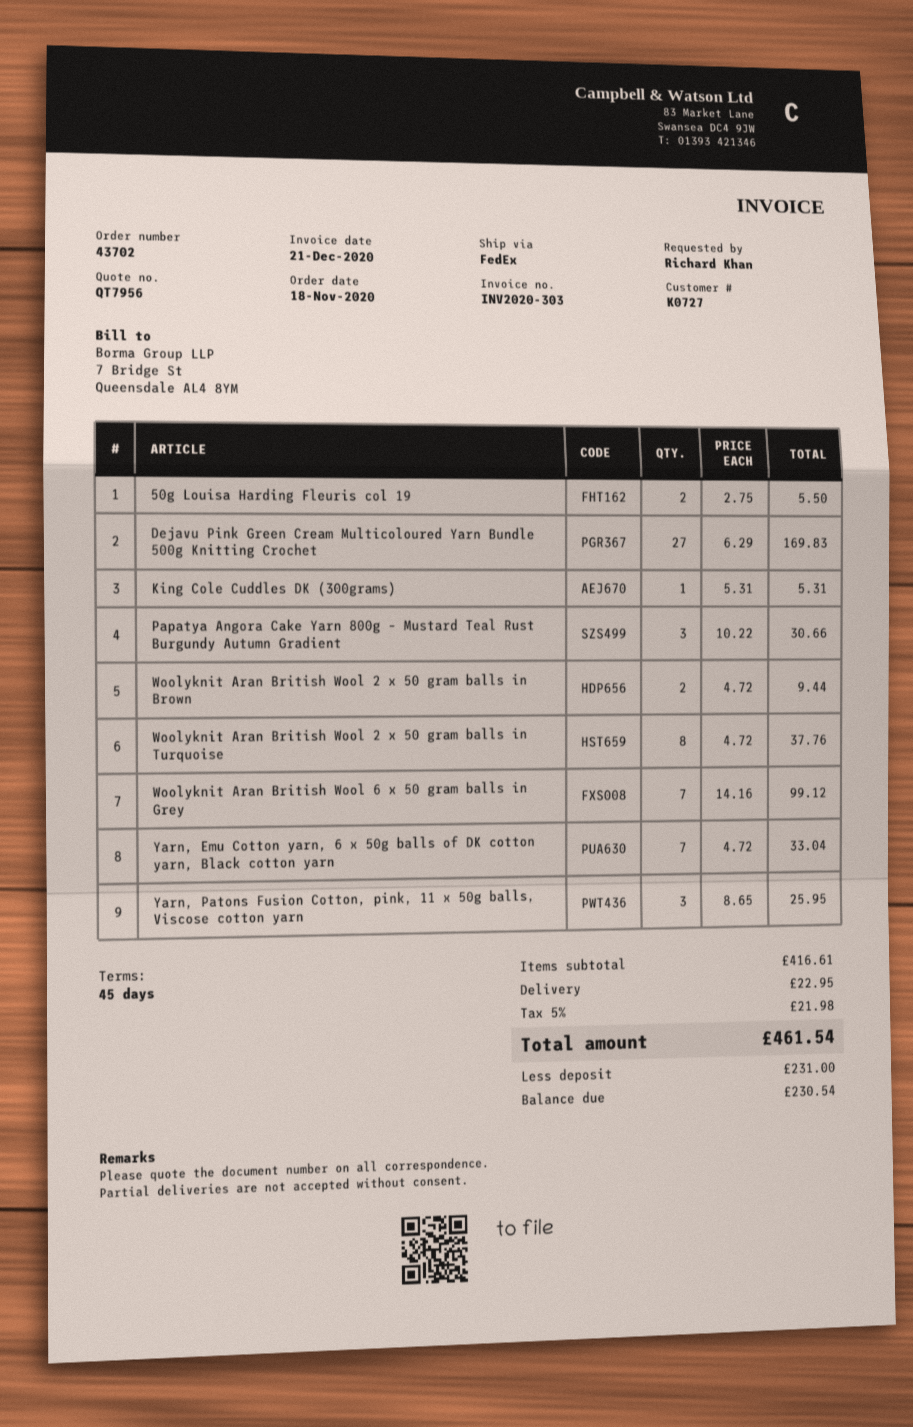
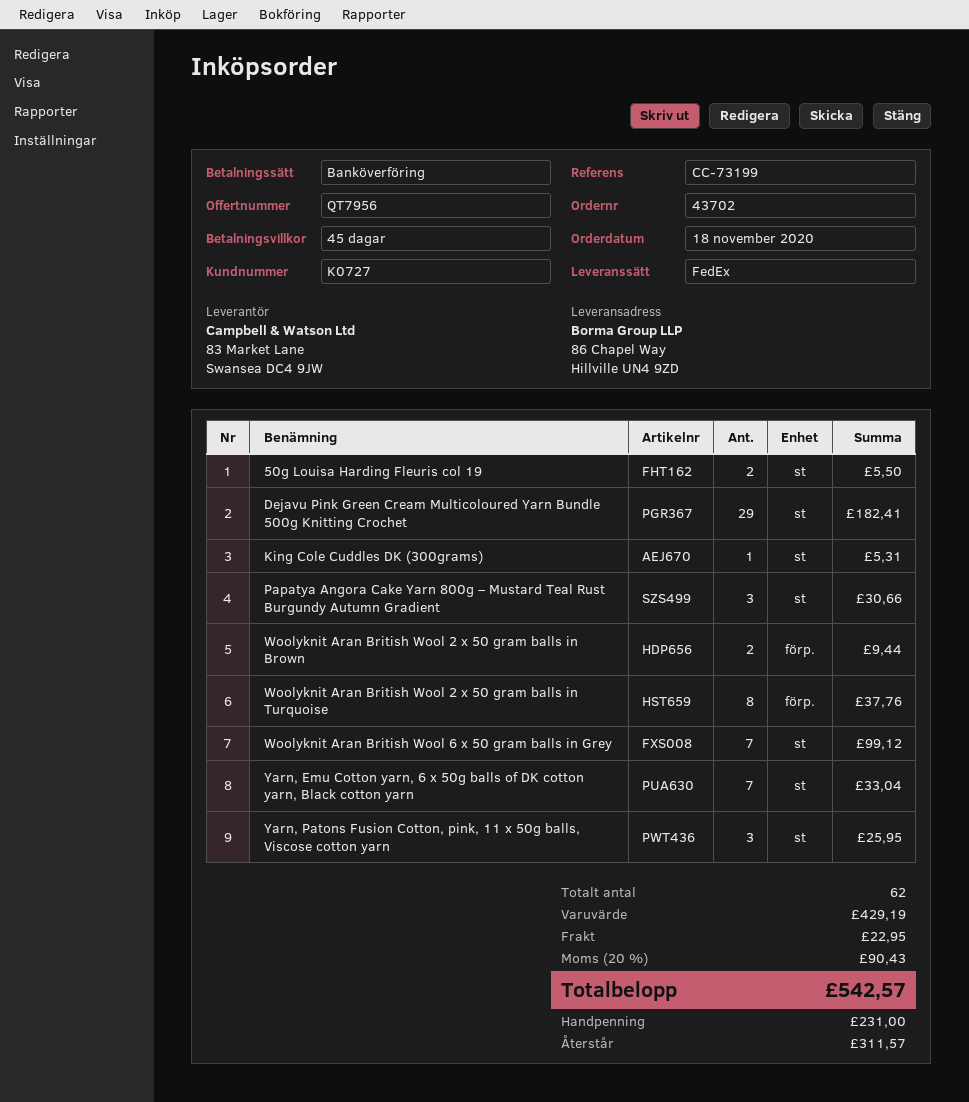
Dejavu Pink Green Cream Multicoloured Yarn Bundle 500g Knitting Crochet: 27 for 169.83 -> 29 for 182.41
subtotal: 416.61 -> 429.19
tax: 5% = 21.98 -> 20% = 90.43
total: 461.54 -> 542.57
balance: 230.54 -> 311.57

